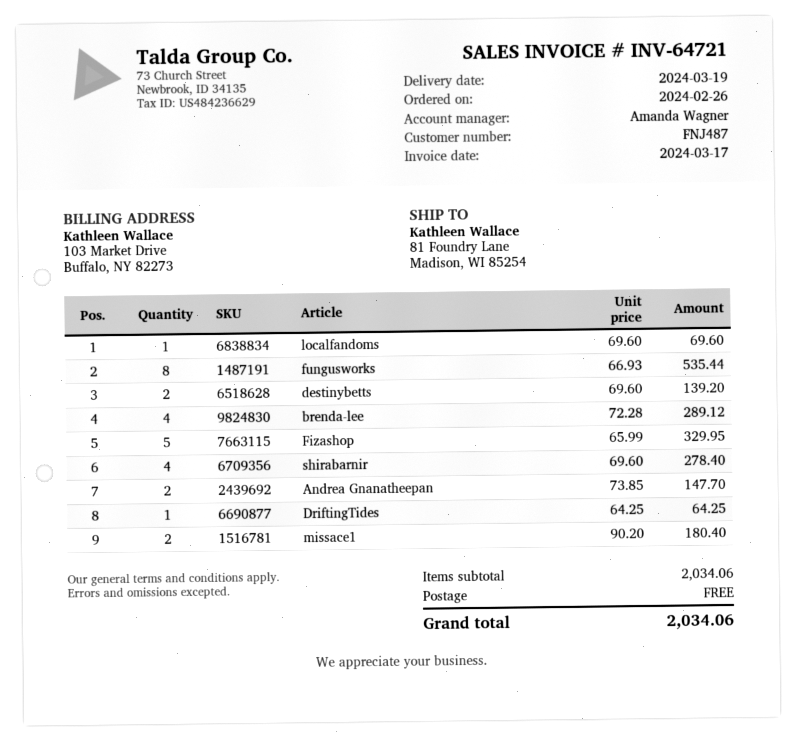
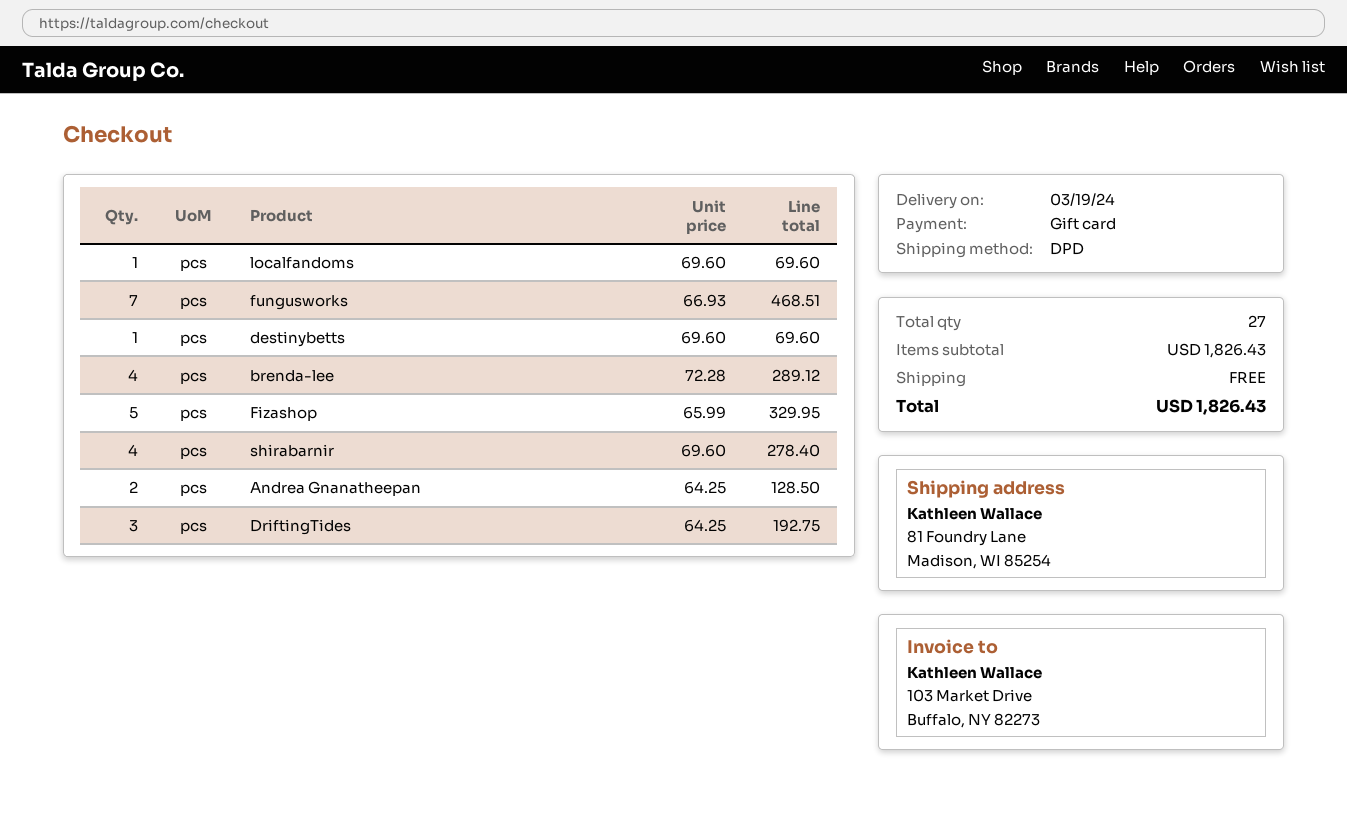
fungusworks: 8 x 66.93 = 535.44 -> 7 x 66.93 = 468.51
destinybetts: 2 x 69.60 = 139.20 -> 1 x 69.60 = 69.60
Andrea Gnanatheepan: 2 x 73.85 = 147.70 -> 2 x 64.25 = 128.50
DriftingTides: 1 x 64.25 = 64.25 -> 3 x 64.25 = 192.75
missace1: 2 x 90.20 = 180.40 -> none
subtotal: 2034.06 -> 1826.43
total: 2034.06 -> 1826.43

